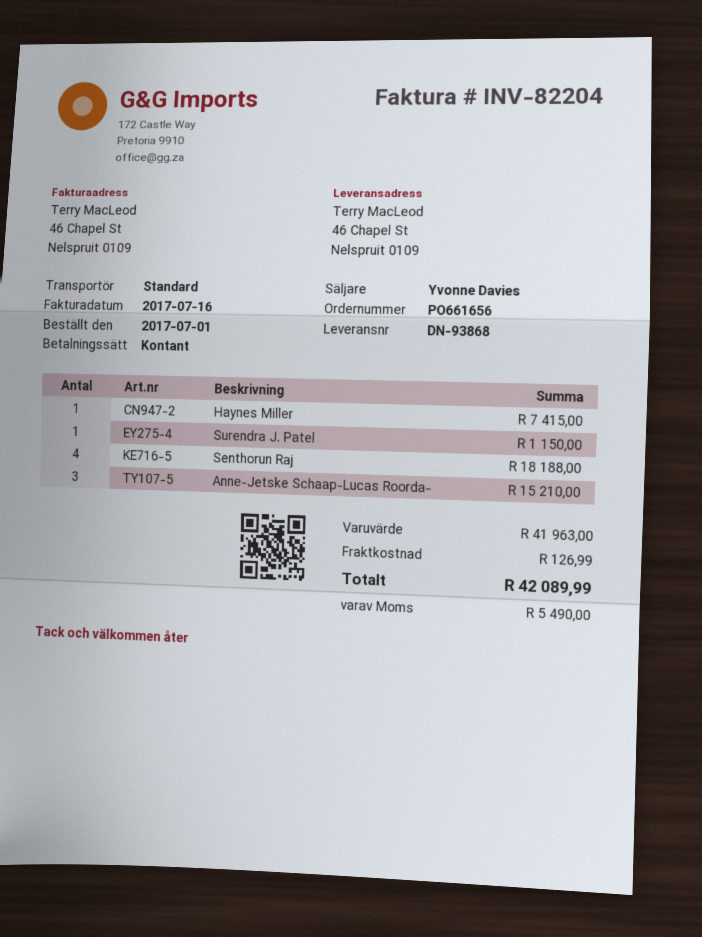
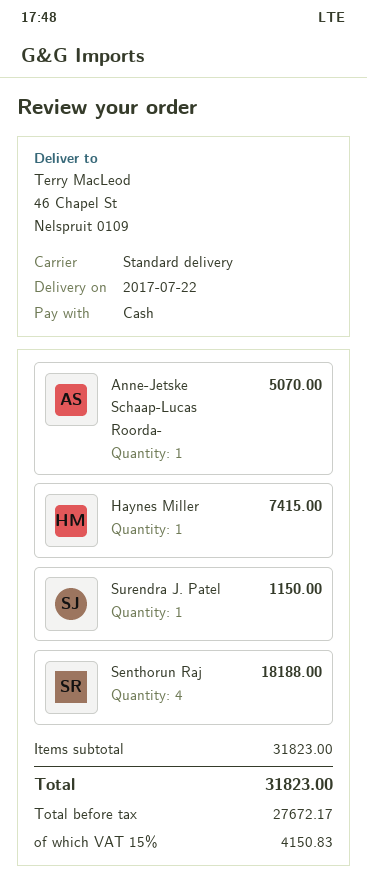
Anne-Jetske Schaap-Lucas Roorda-: 3 for 15210.00 -> 1 for 5070.00
subtotal: 41963.00 -> 31823.00
shipping: 126.99 -> none
tax: 5490.00 -> 4150.83
total: 42089.99 -> 31823.00

